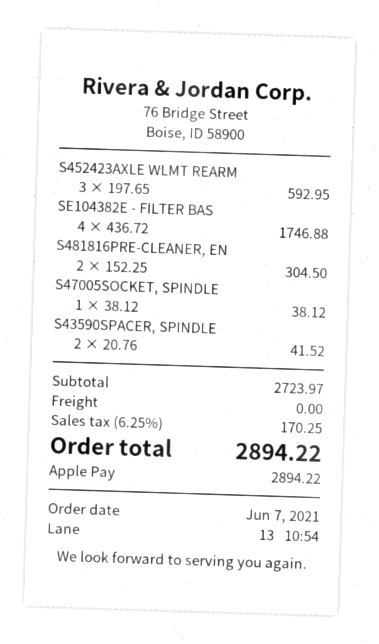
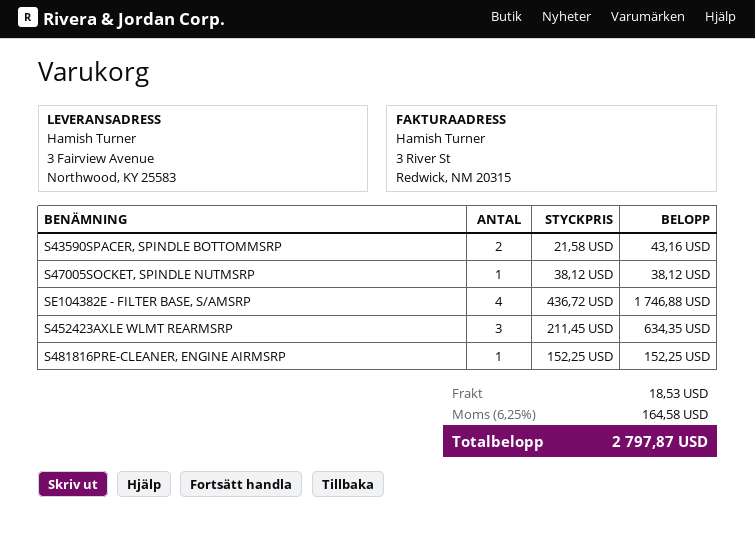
S452423AXLE WLMT REARM: 3 x 197.65 = 592.95 -> 3 x 211.45 = 634.35
S481816PRE-CLEANER, EN: 2 x 152.25 = 304.50 -> 1 x 152.25 = 152.25
S43590SPACER, SPINDLE: 2 x 20.76 = 41.52 -> 2 x 21.58 = 43.16
shipping: 0.00 -> 18.53
tax: 6.25% = 170.25 -> 6.25% = 164.58
total: 2894.22 -> 2797.87

